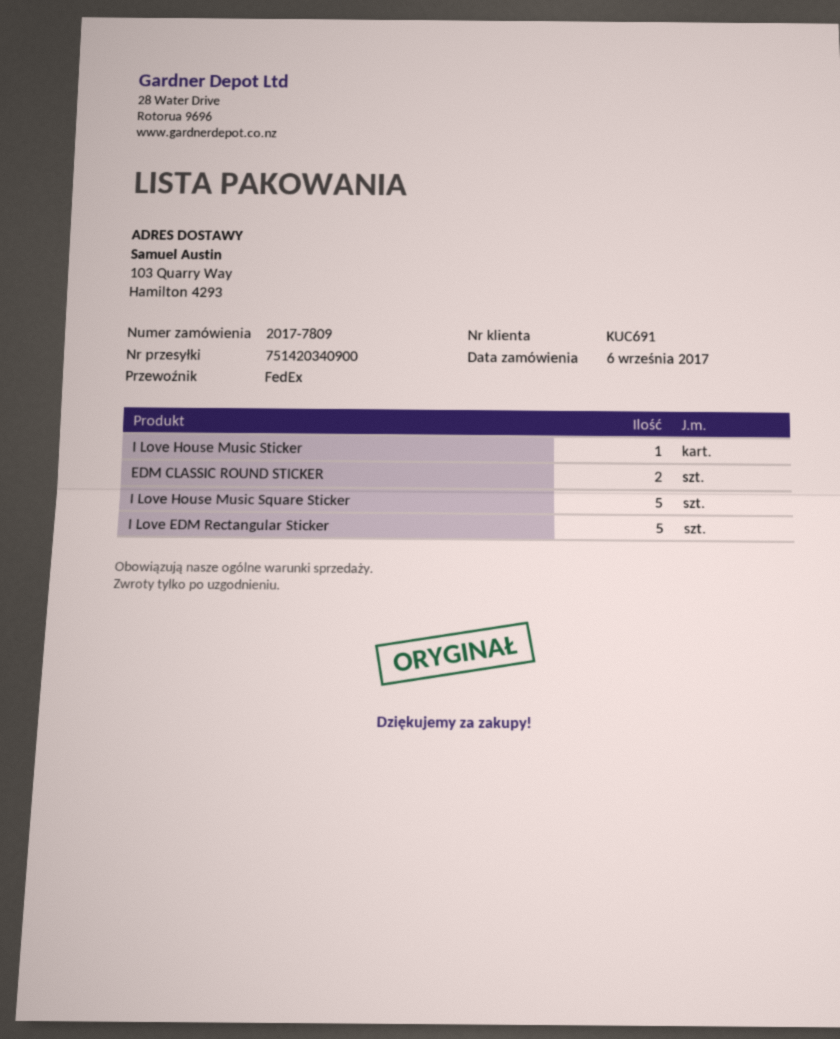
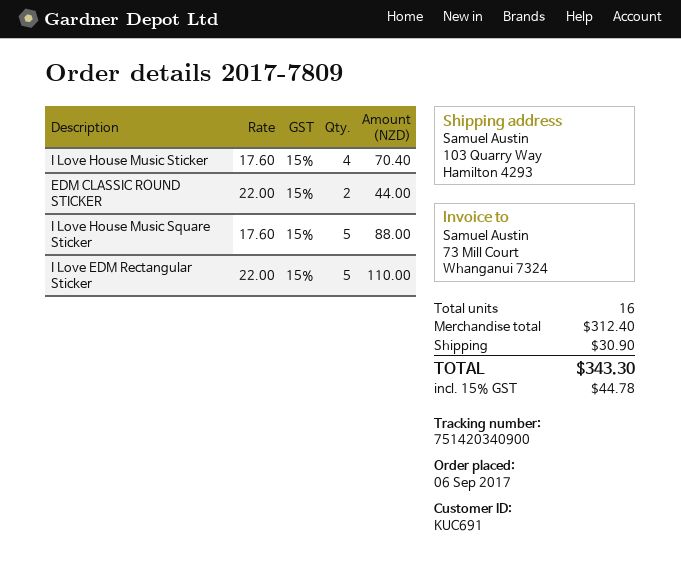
I Love House Music Sticker: 1 -> 4

